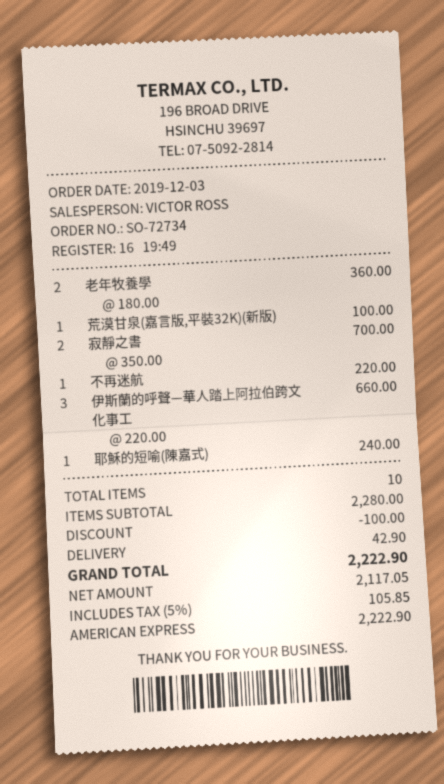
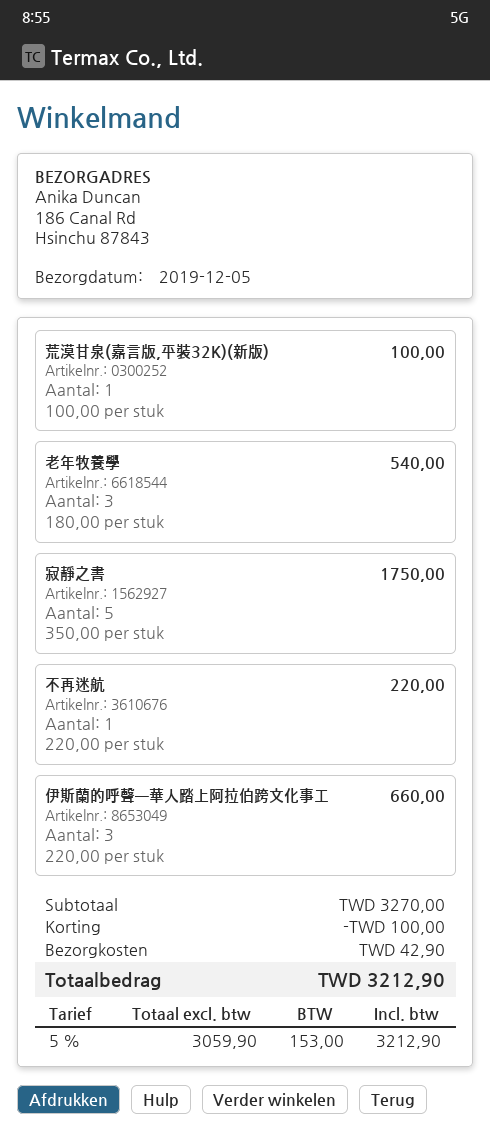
老年牧養學: 2 x 180.00 = 360.00 -> 3 x 180.00 = 540.00
寂靜之書: 2 x 350.00 = 700.00 -> 5 x 350.00 = 1750.00
耶穌的短喻(陳嘉式): 1 x 240.00 = 240.00 -> none
subtotal: 2280.00 -> 3270.00
net: 2117.05 -> 3059.90
tax: 5% = 105.85 -> 5% = 153.00
total: 2222.90 -> 3212.90

